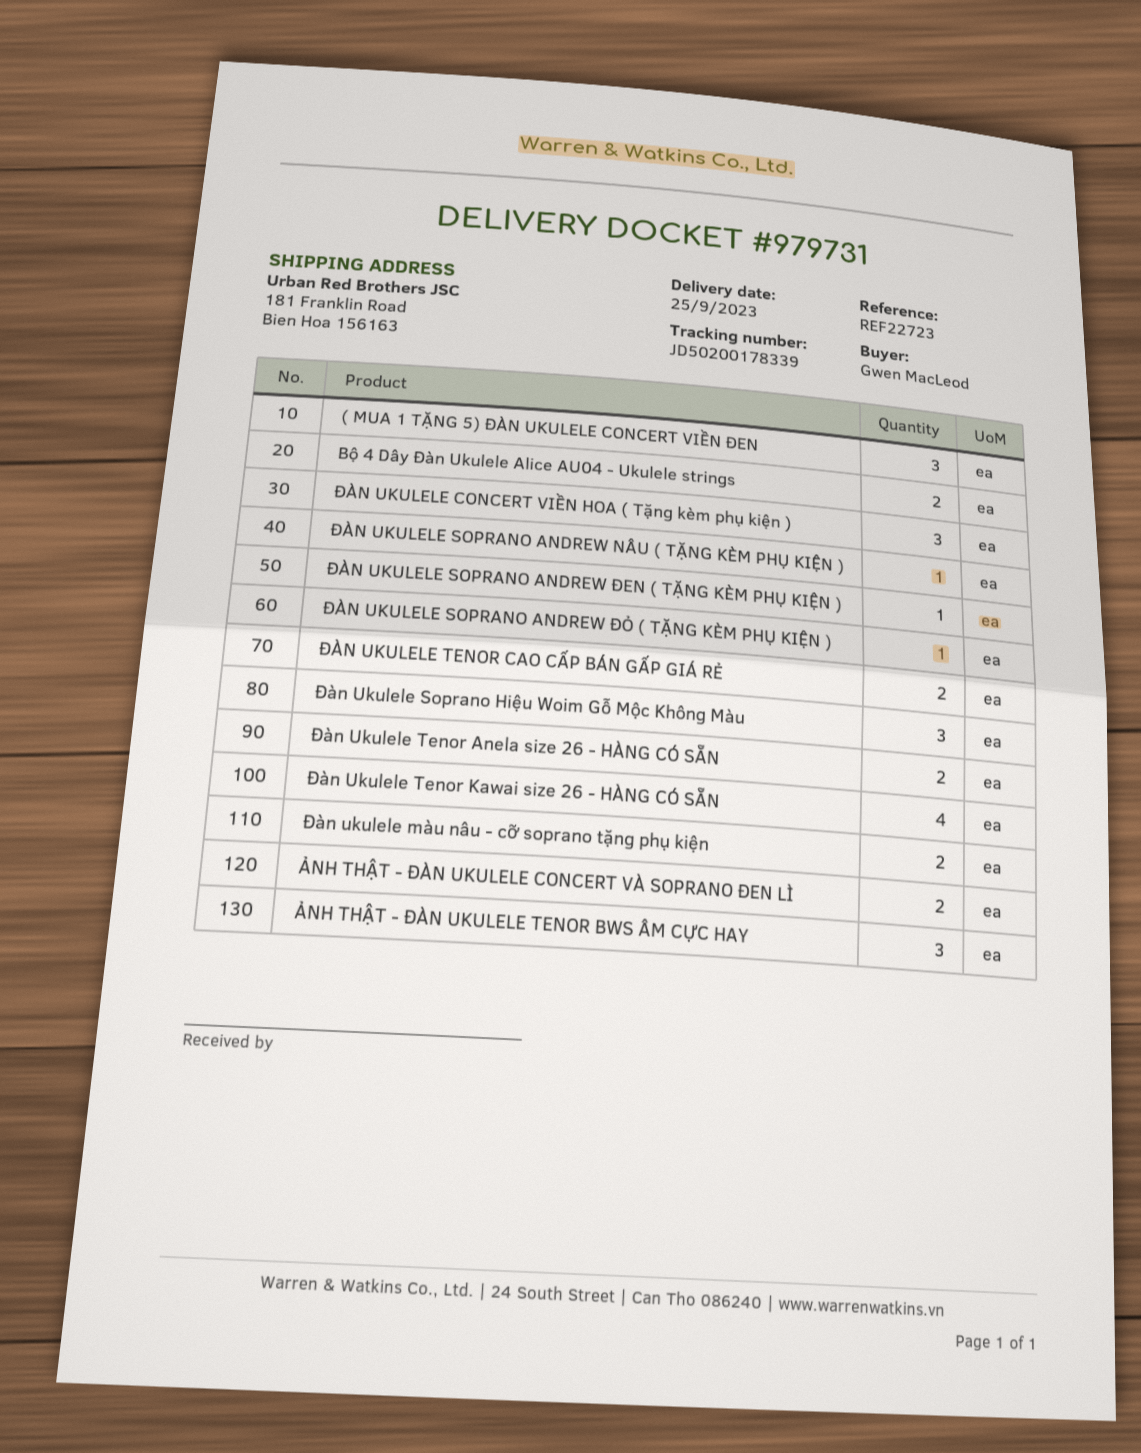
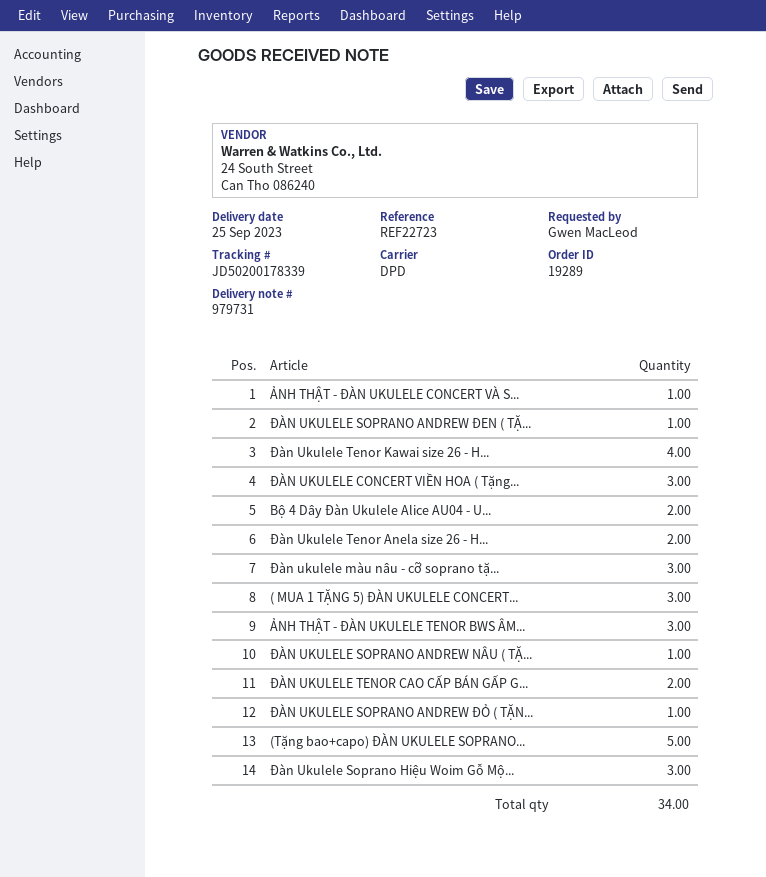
Đàn ukulele màu nâu - cỡ soprano tặng phụ kiện: 2 -> 3
ẢNH THẬT - ĐÀN UKULELE CONCERT VÀ SOPRANO ĐEN LÌ: 2 -> 1
(Tặng bao+capo) ĐÀN UKULELE SOPRANO...: none -> 5

